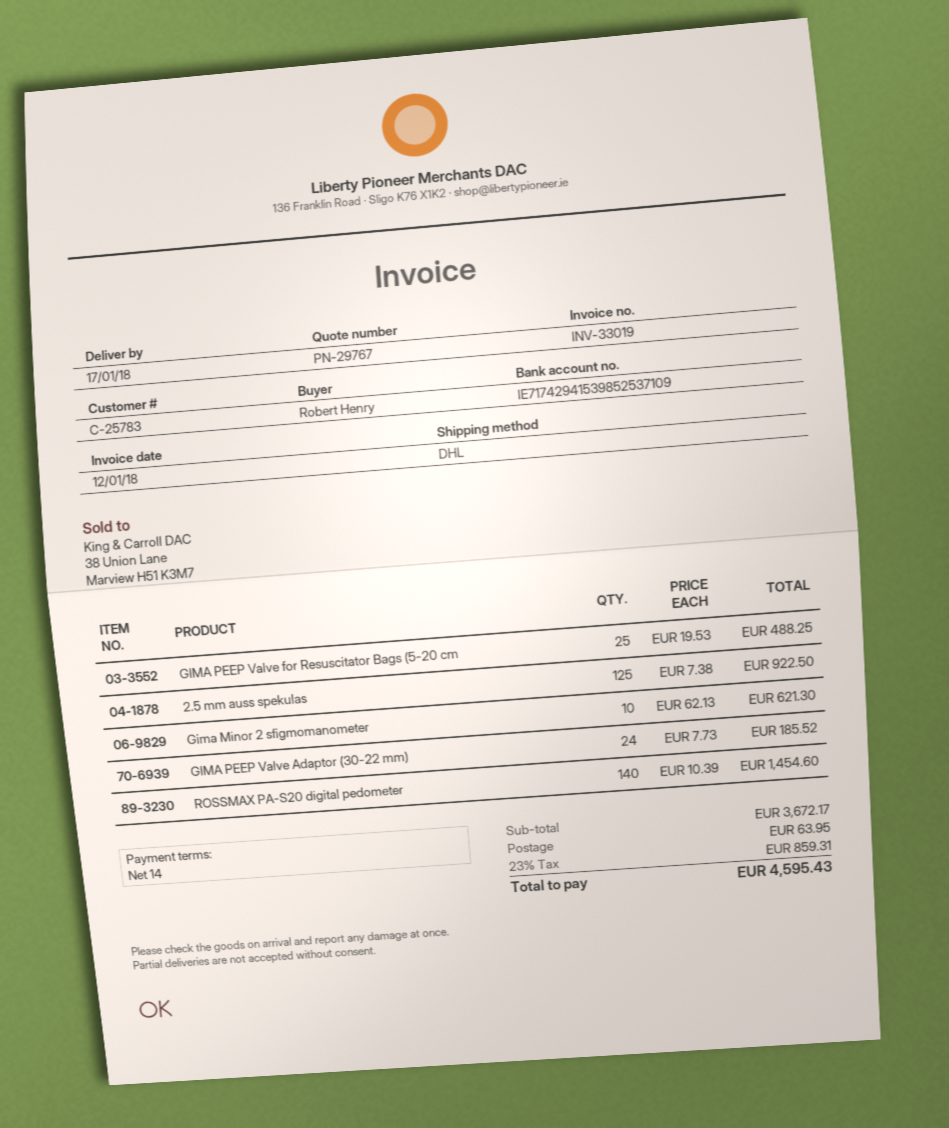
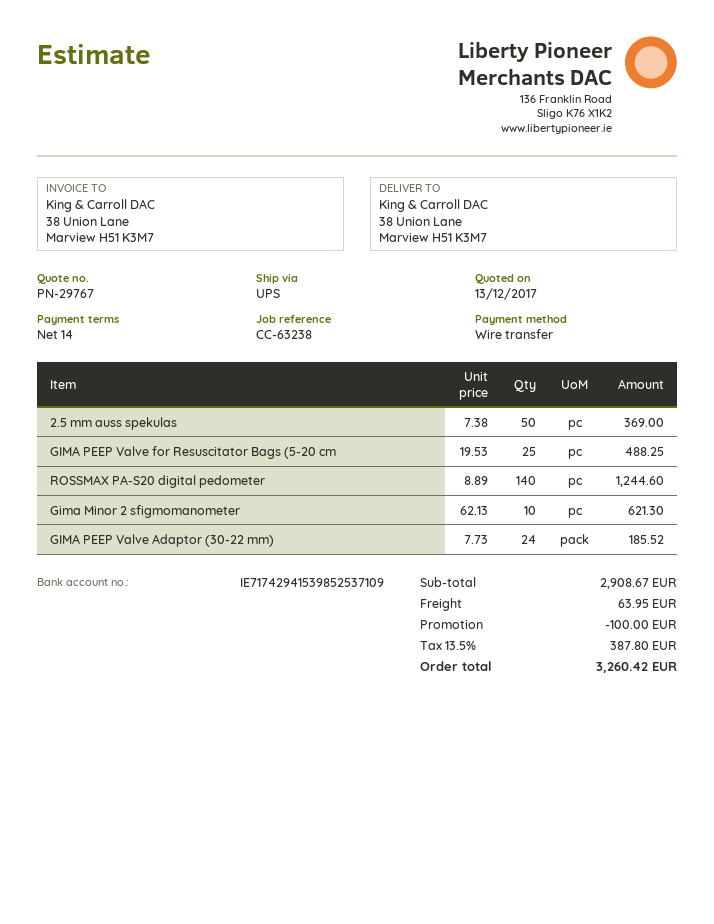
shipping method: DHL -> UPS
2.5 mm auss spekulas: 125 x 7.38 = 922.50 -> 50 x 7.38 = 369.00
ROSSMAX PA-S20 digital pedometer: 140 x 10.39 = 1454.60 -> 140 x 8.89 = 1244.60
subtotal: 3672.17 -> 2908.67
discount: none -> 100.00
tax: 23% = 859.31 -> 13.5% = 387.80
total: 4595.43 -> 3260.42

